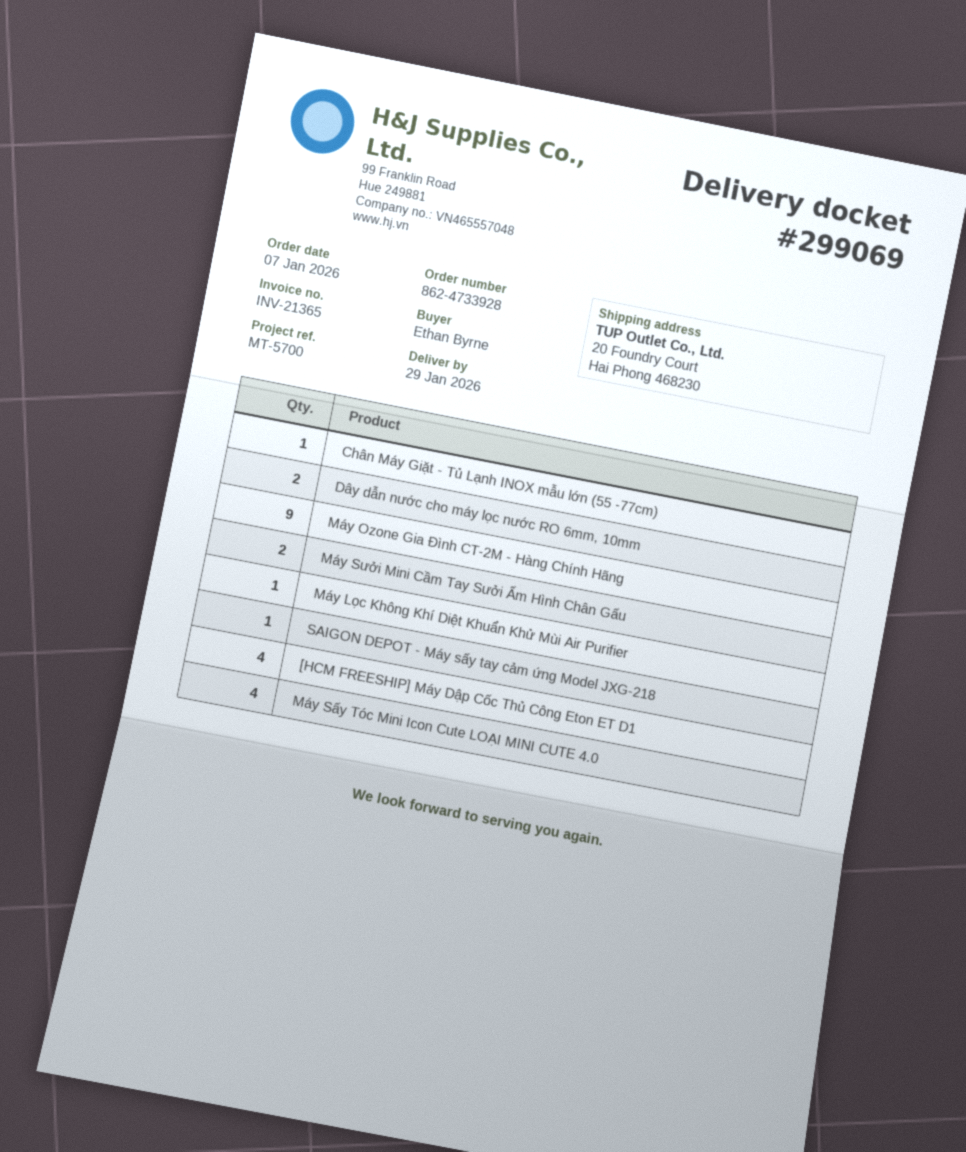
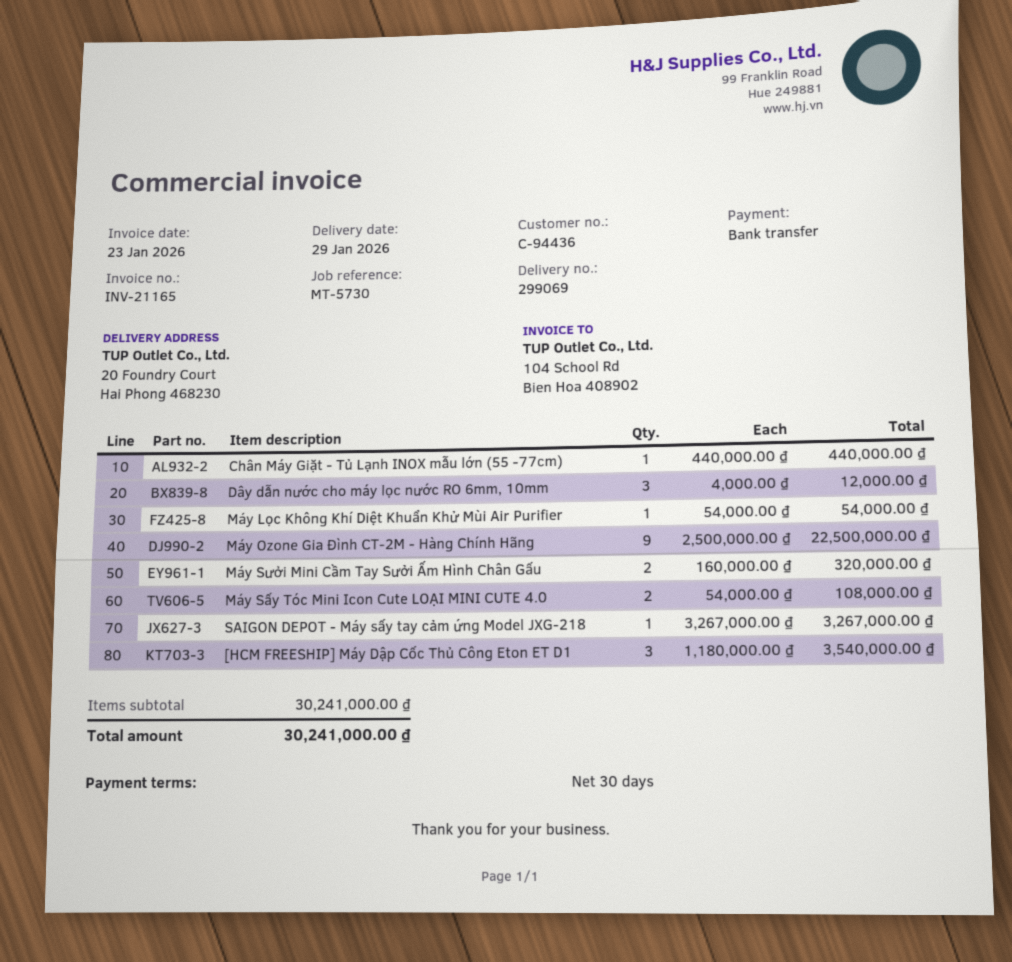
invoice number: INV-21365 -> INV-21165
reference: MT-5700 -> MT-5730
Dây dẫn nước cho máy lọc nước RO 6mm, 10mm: 2 -> 3
[HCM FREESHIP] Máy Dập Cốc Thủ Công Eton ET D1: 4 -> 3
Máy Sấy Tóc Mini Icon Cute LOẠI MINI CUTE 4.0: 4 -> 2

